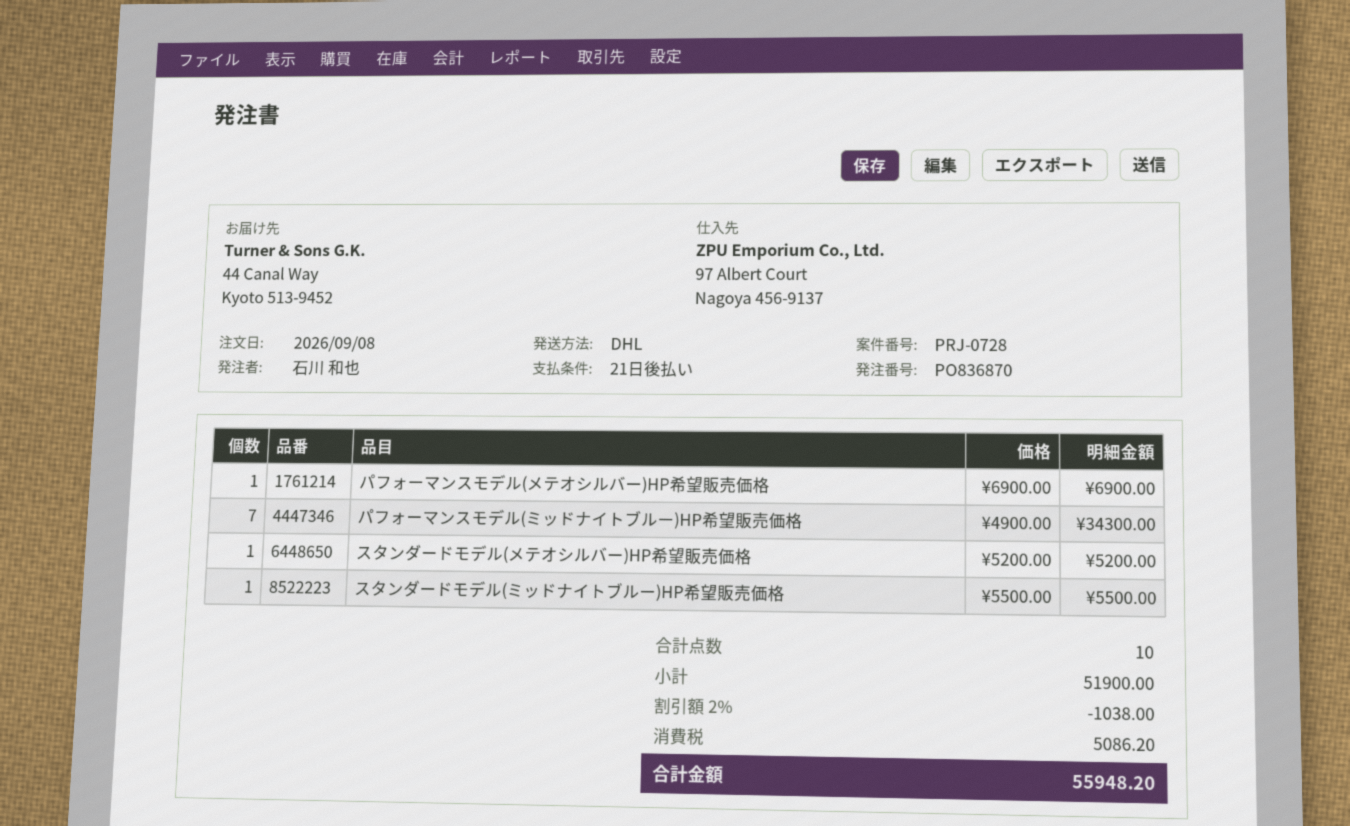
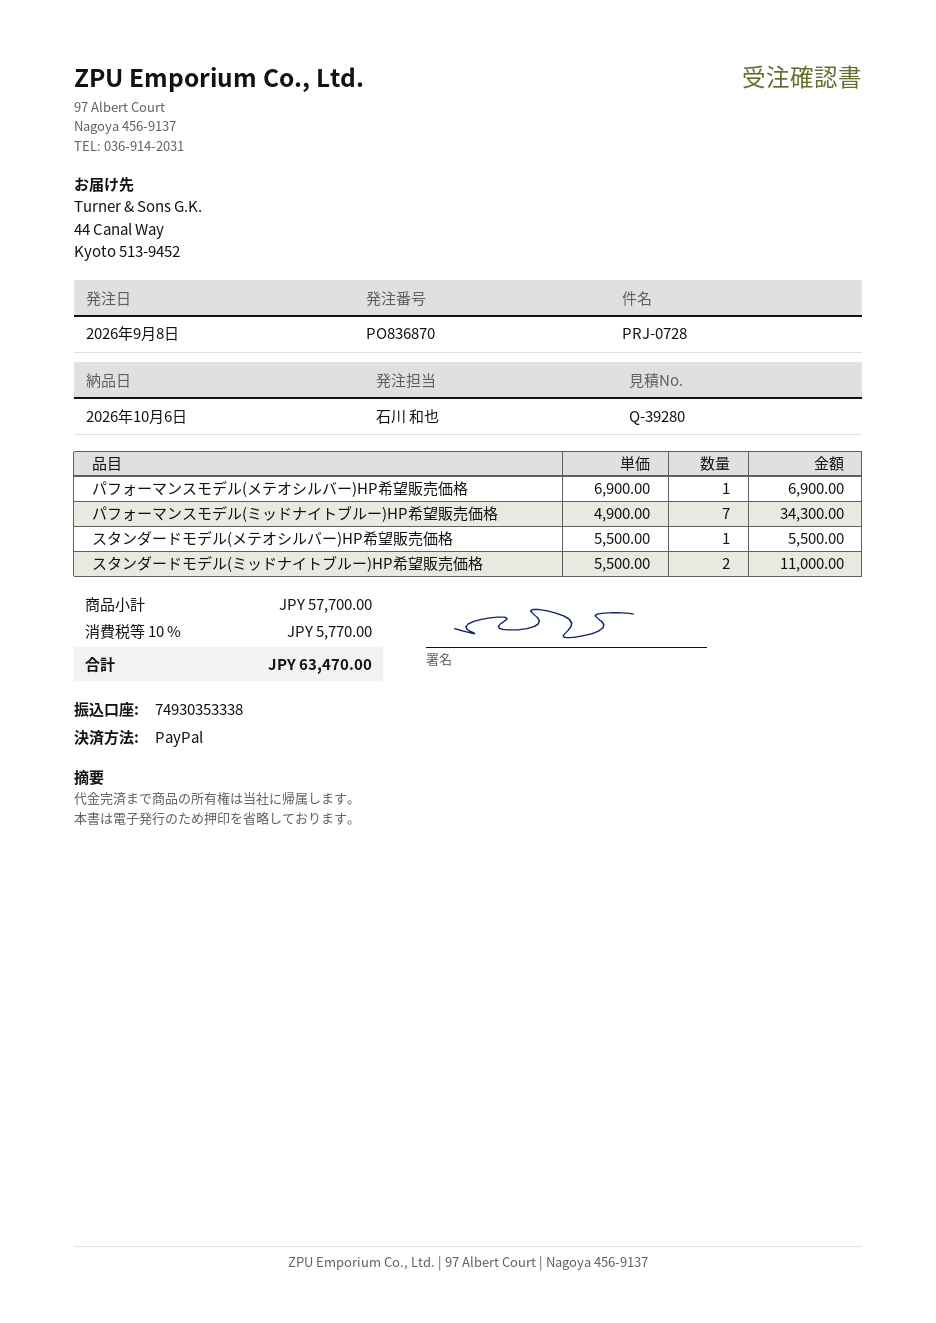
スタンダードモデル(メテオシルバー)HP希望販売価格: 1 x 5200.00 = 5200.00 -> 1 x 5500.00 = 5500.00
スタンダードモデル(ミッドナイトブルー)HP希望販売価格: 1 x 5500.00 = 5500.00 -> 2 x 5500.00 = 11000.00
subtotal: 51900.00 -> 57700.00
discount: 2% = 1038.00 -> none
tax: 5086.20 -> 5770.00
total: 55948.20 -> 63470.00

